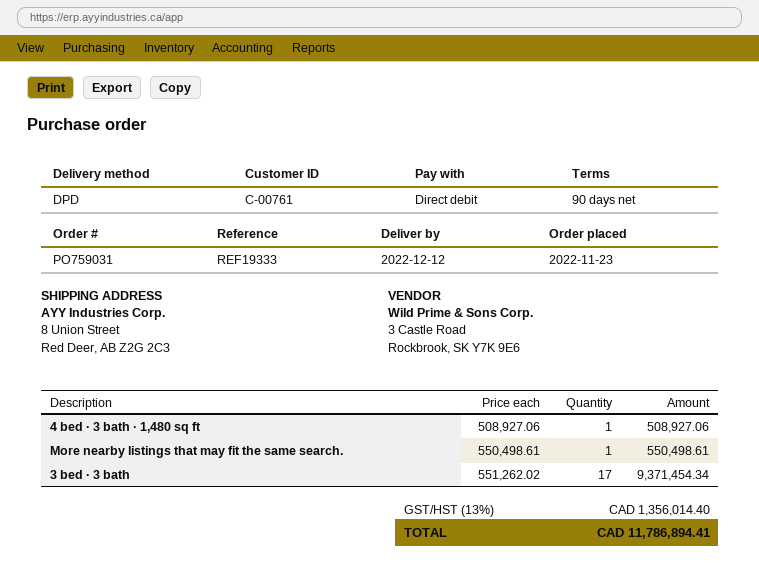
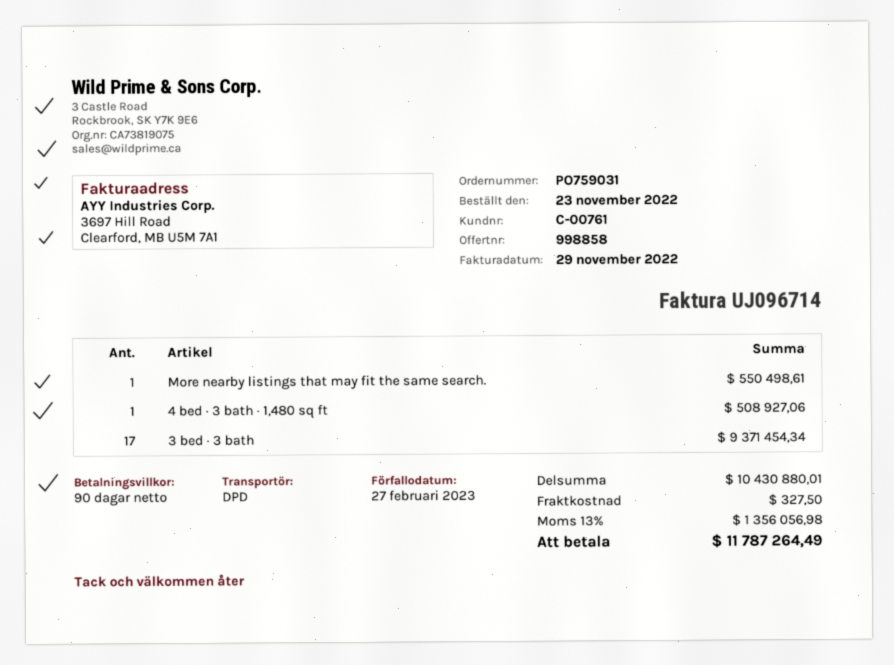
shipping: none -> 327.50
tax: 13% = 1356014.40 -> 13% = 1356056.98
total: 11786894.41 -> 11787264.49

